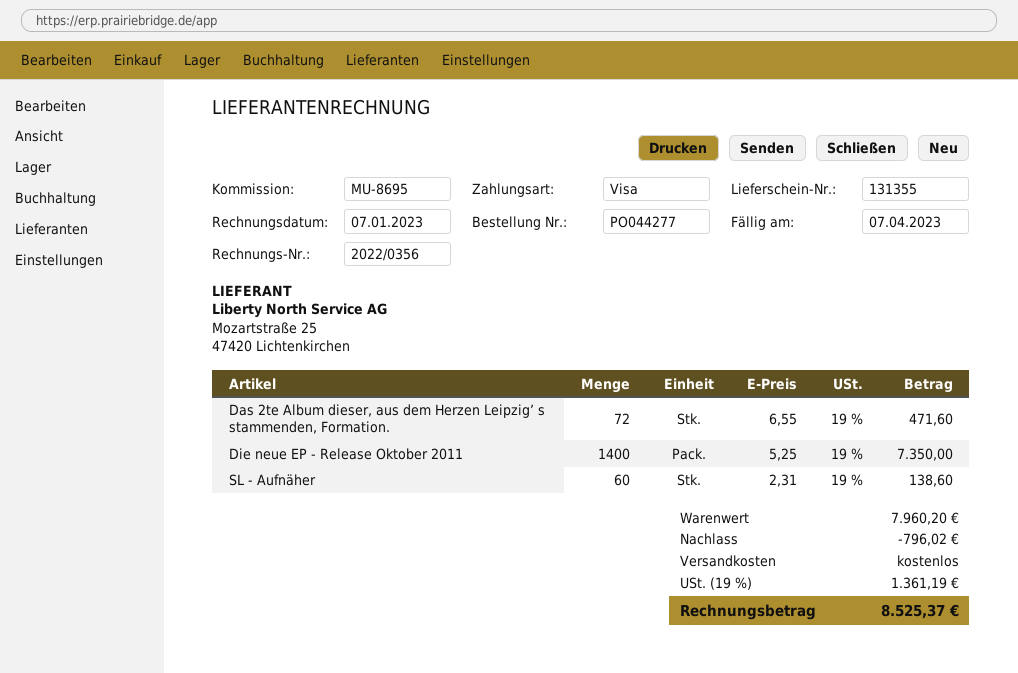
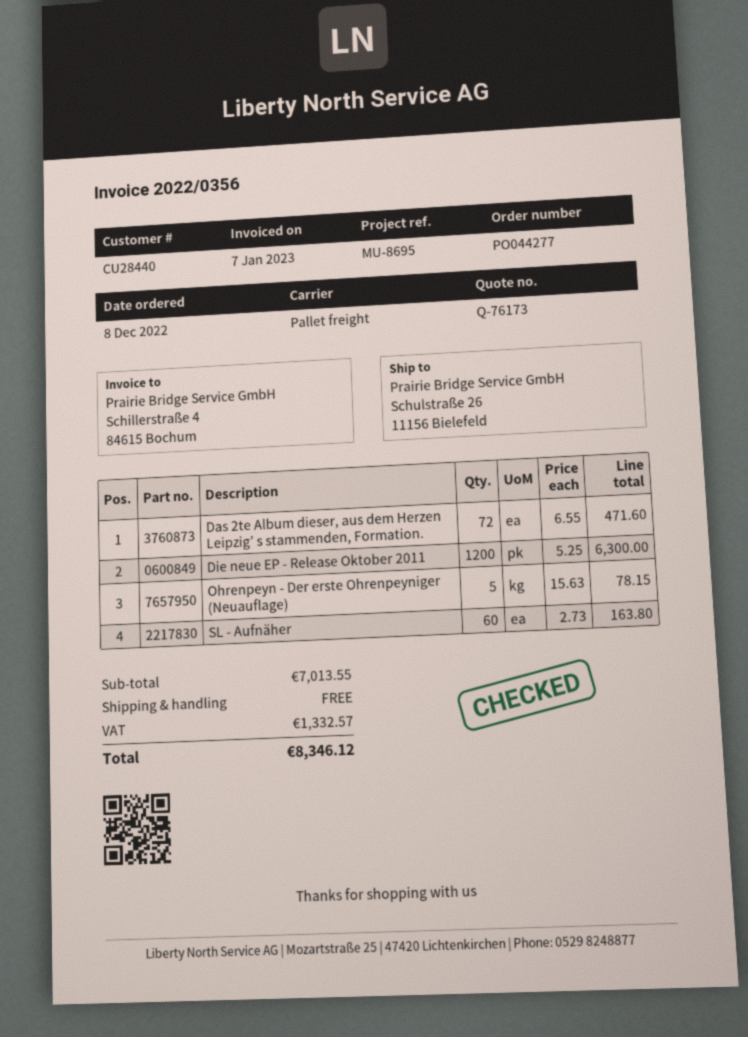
Die neue EP - Release Oktober 2011: 1400 x 5.25 = 7350.00 -> 1200 x 5.25 = 6300.00
SL - Aufnäher: 60 x 2.31 = 138.60 -> 60 x 2.73 = 163.80
Ohrenpeyn - Der erste Ohrenpeyniger (Neuauflage): none -> 5 x 15.63 = 78.15
subtotal: 7960.20 -> 7013.55
discount: 796.02 -> none
tax: 1361.19 -> 1332.57
total: 8525.37 -> 8346.12

